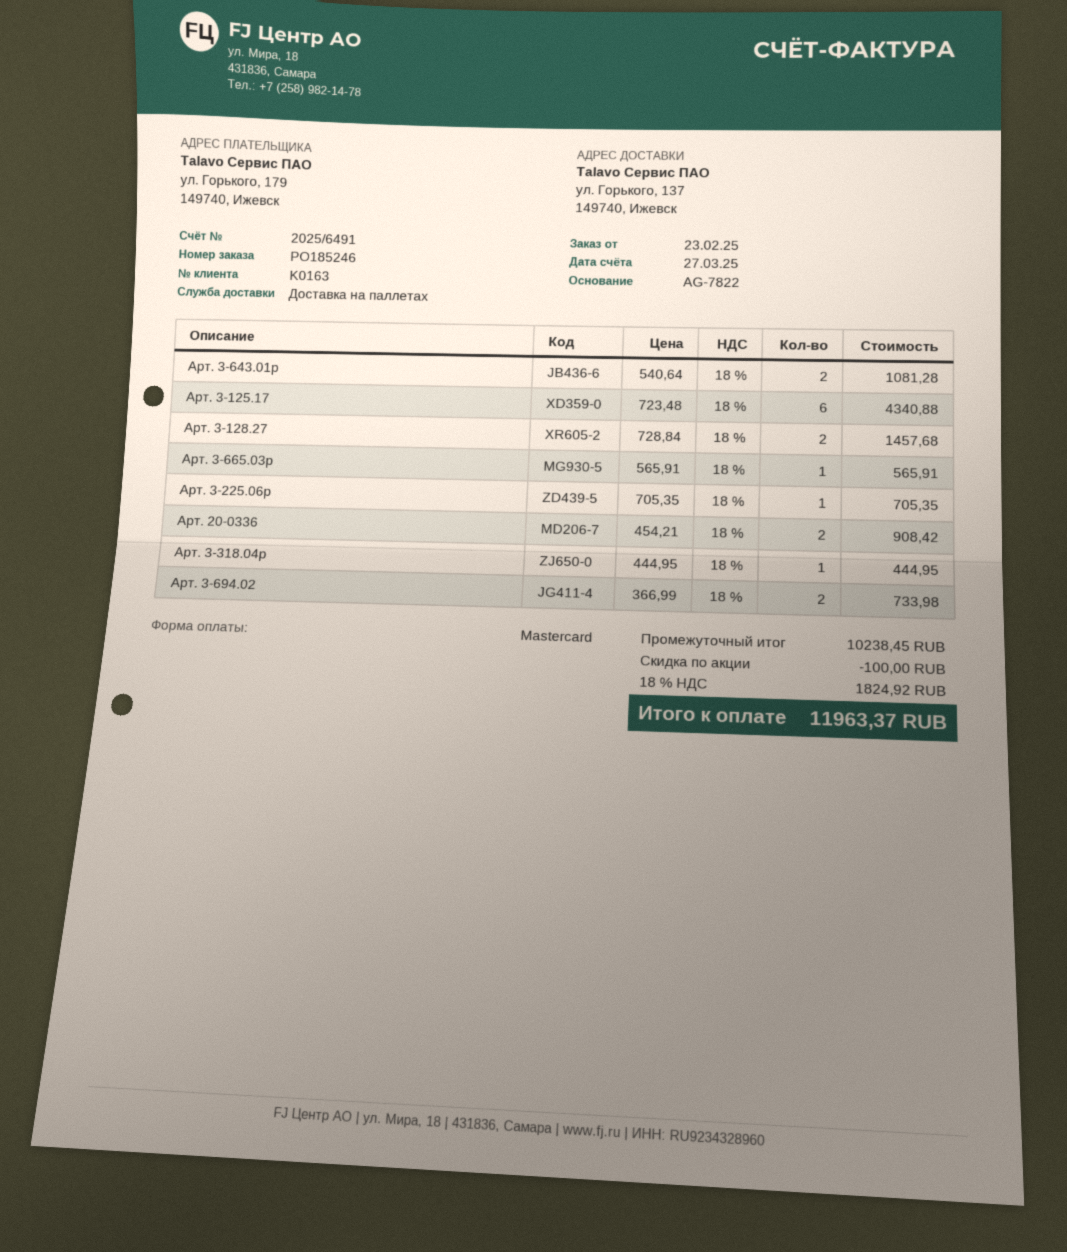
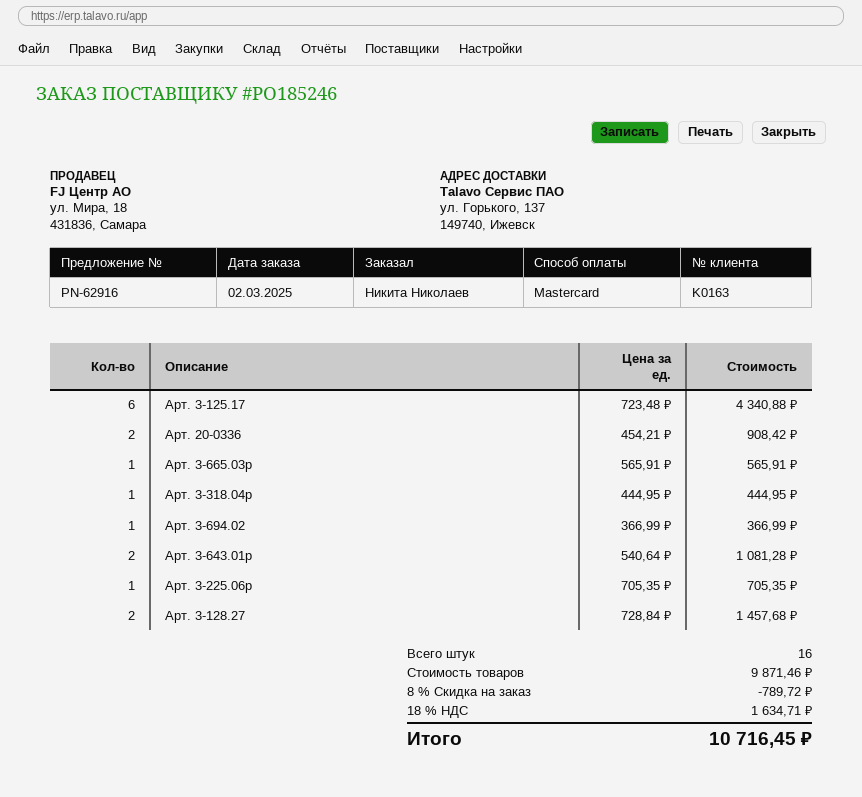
order date: 2025-02-23 -> 2025-03-02
Арт. 3-694.02: 2 x 366.99 = 733.98 -> 1 x 366.99 = 366.99
subtotal: 10238.45 -> 9871.46
discount: 100.00 -> 789.72
tax: 18% = 1824.92 -> 18% = 1634.71
total: 11963.37 -> 10716.45

